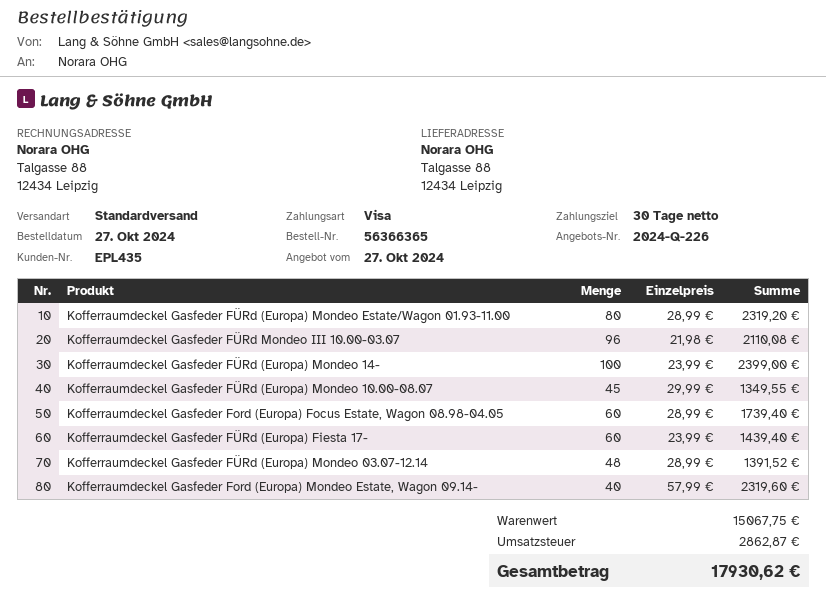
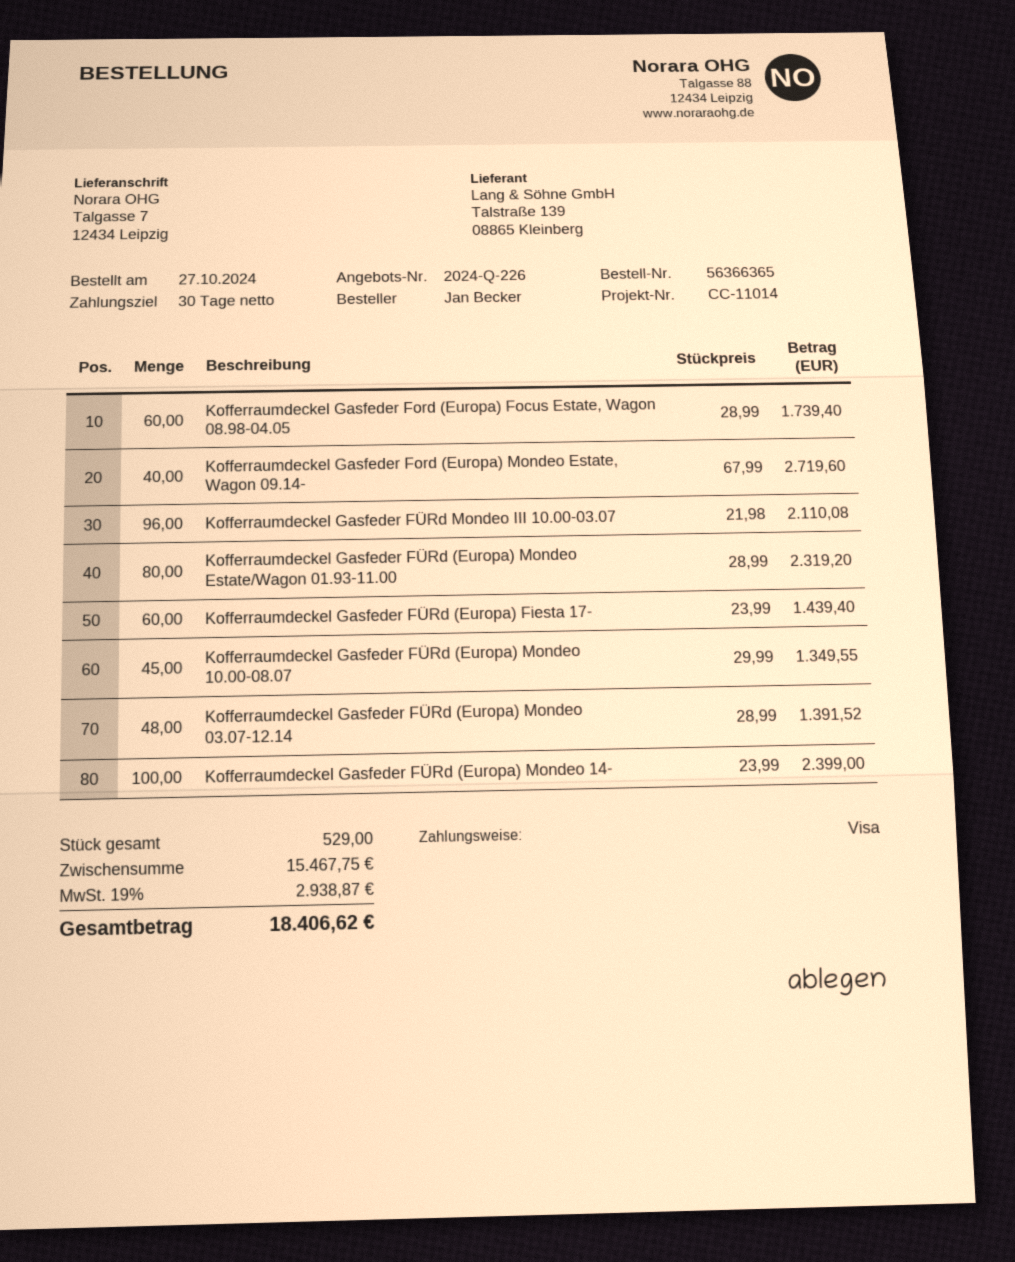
ship to: Talgasse 88, 12434 Leipzig -> Talgasse 7, 12434 Leipzig
Kofferraumdeckel Gasfeder Ford (Europa) Mondeo Estate, Wagon 09.14-: 40 x 57.99 = 2319.60 -> 40 x 67.99 = 2719.60
subtotal: 15067.75 -> 15467.75
tax: 2862.87 -> 2938.87
total: 17930.62 -> 18406.62

